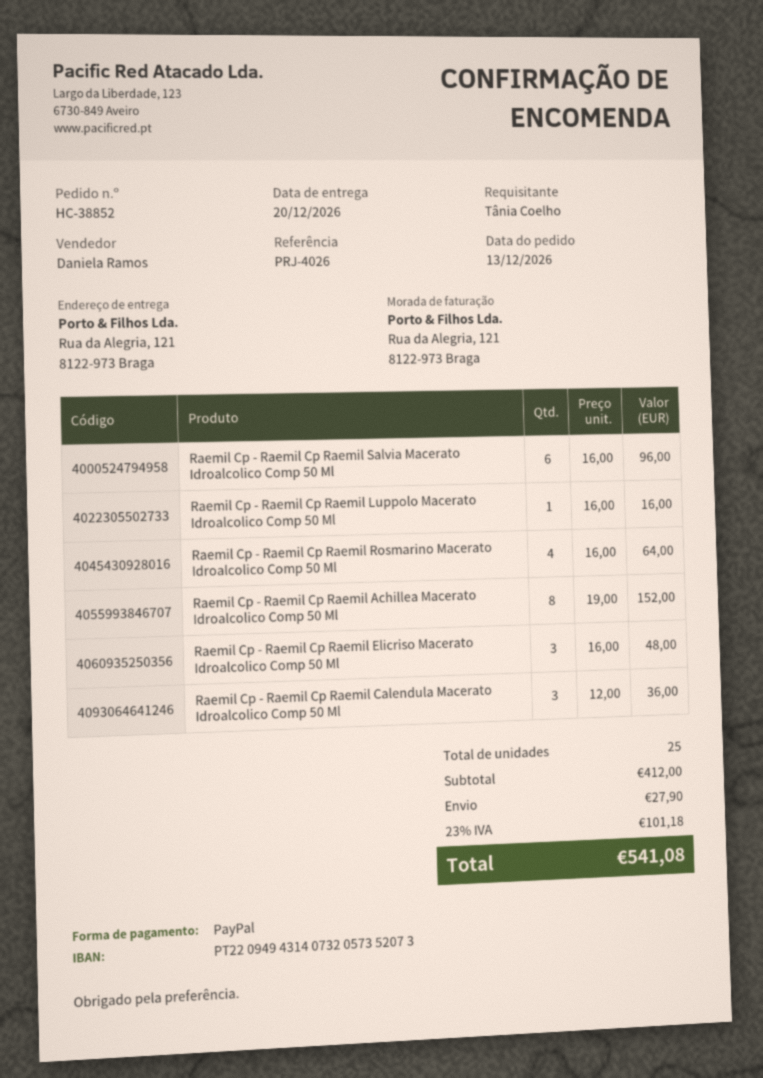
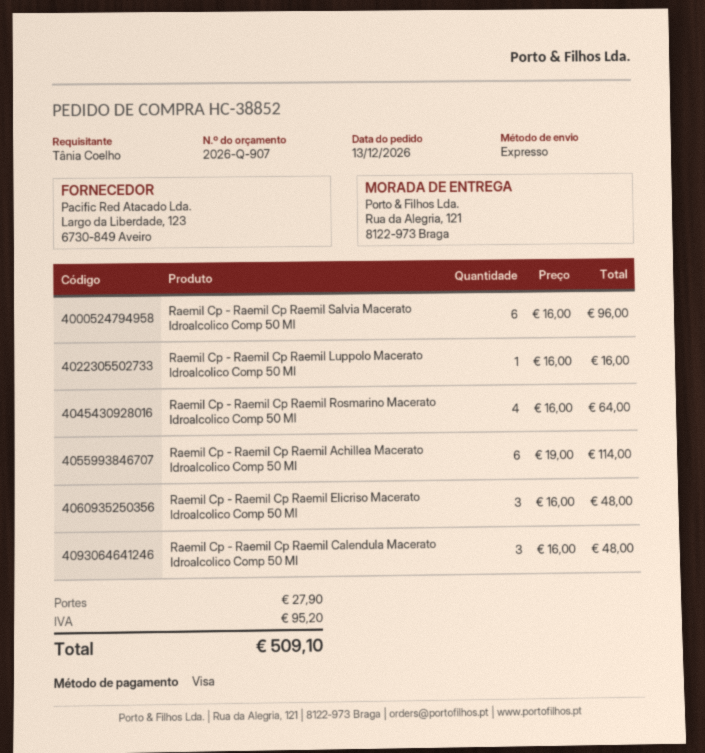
payment method: PayPal -> Visa
Raemil Cp - Raemil Cp Raemil Achillea Macerato Idroalcolico Comp 50 Ml: 8 x 19.00 = 152.00 -> 6 x 19.00 = 114.00
Raemil Cp - Raemil Cp Raemil Calendula Macerato Idroalcolico Comp 50 Ml: 3 x 12.00 = 36.00 -> 3 x 16.00 = 48.00
tax: 101.18 -> 95.20
total: 541.08 -> 509.10

